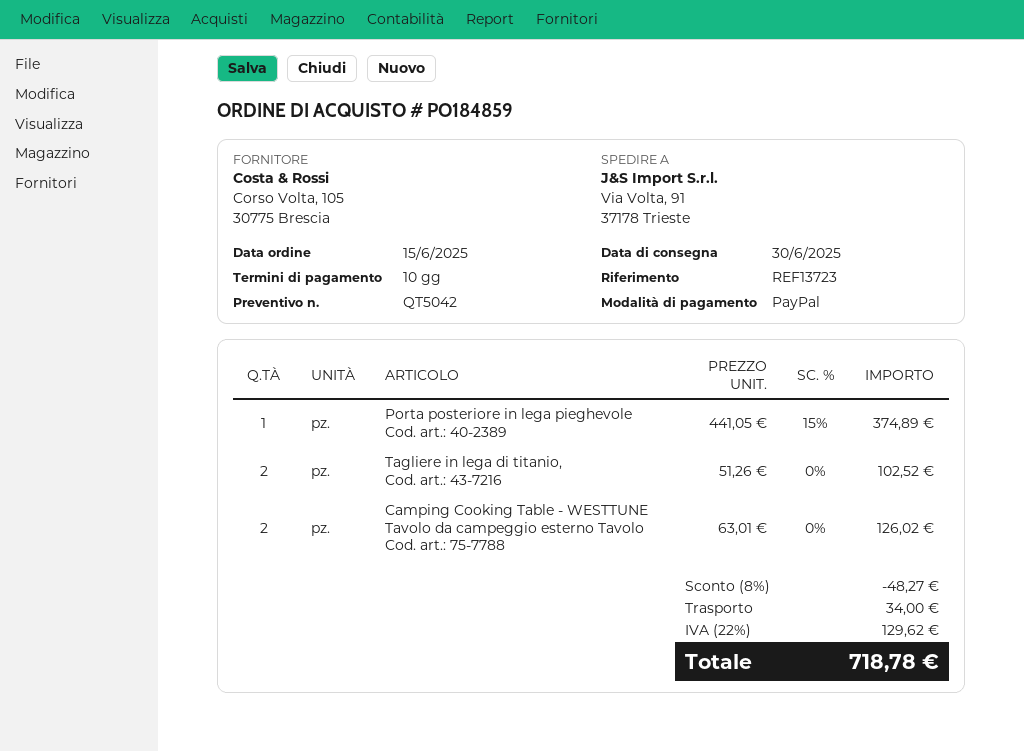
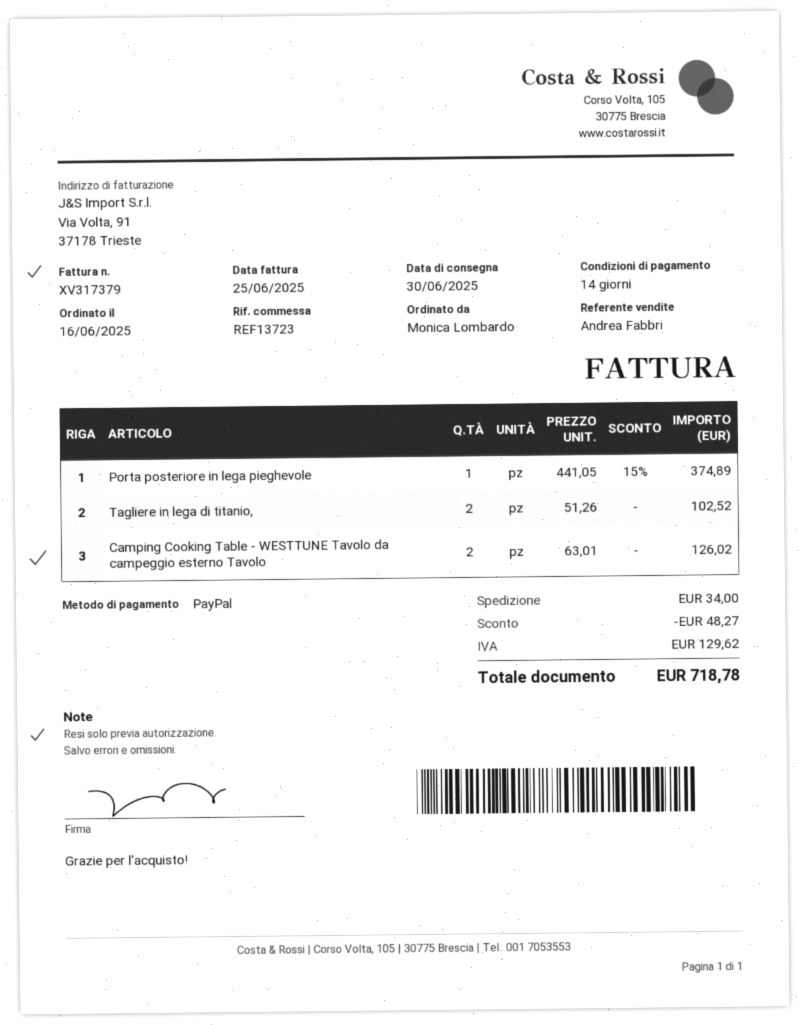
order date: 2025-06-15 -> 2025-06-16
payment terms: 10 days -> 14 days

